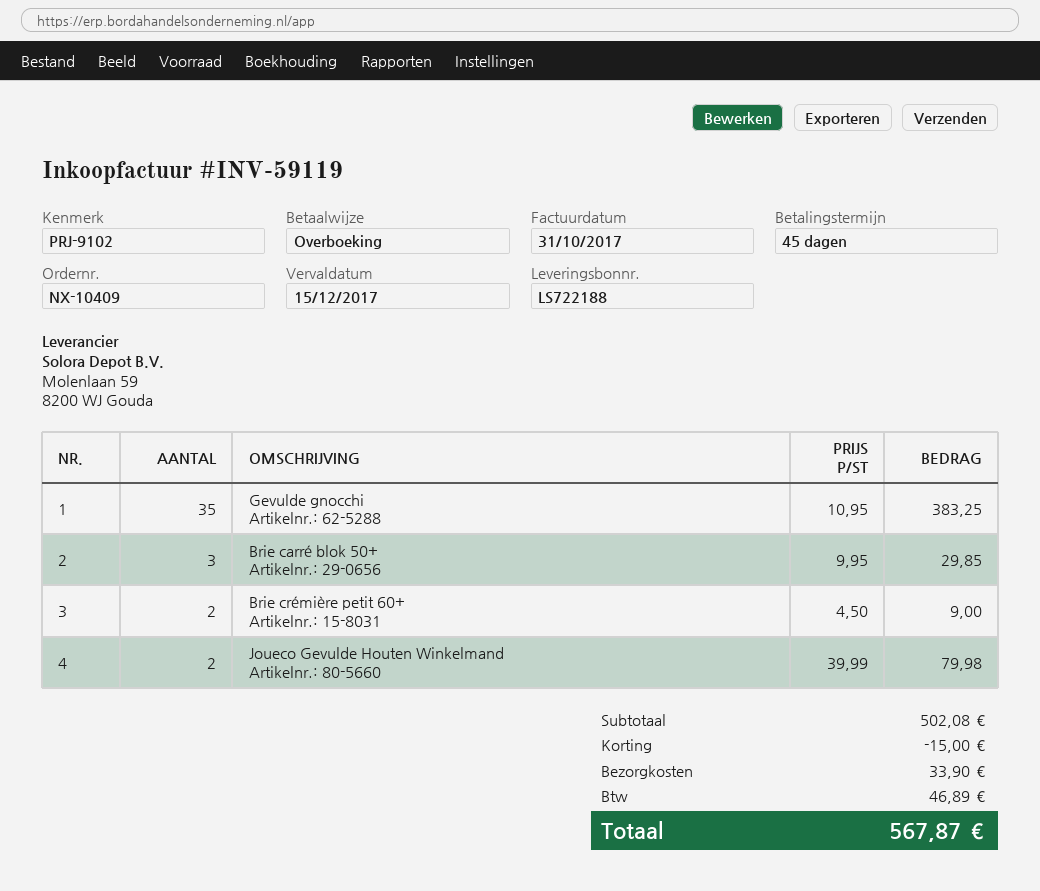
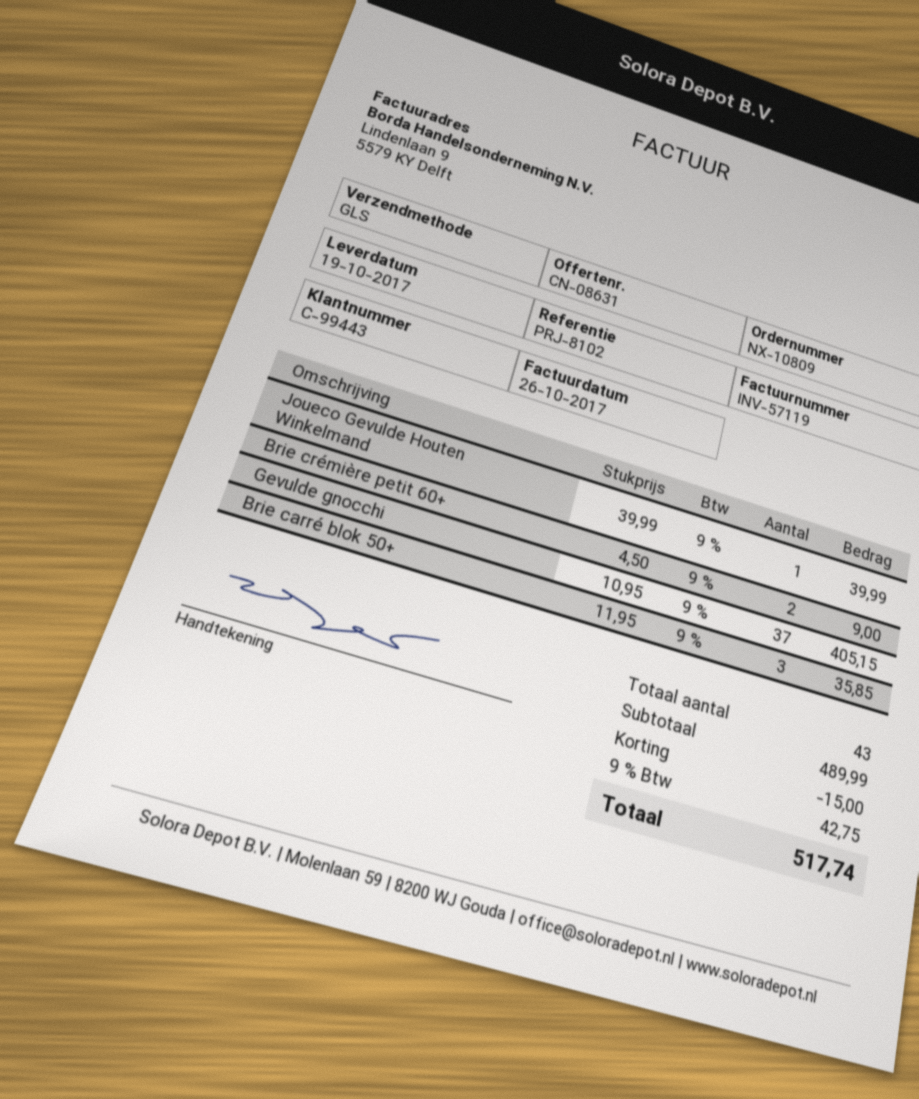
order number: NX-10409 -> NX-10809
invoice number: INV-59119 -> INV-57119
invoice date: 2017-10-31 -> 2017-10-26
reference: PRJ-9102 -> PRJ-8102
Gevulde gnocchi: 35 x 10.95 = 383.25 -> 37 x 10.95 = 405.15
Brie carré blok 50+: 3 x 9.95 = 29.85 -> 3 x 11.95 = 35.85
Joueco Gevulde Houten Winkelmand: 2 x 39.99 = 79.98 -> 1 x 39.99 = 39.99
subtotal: 502.08 -> 489.99
shipping: 33.90 -> none
tax: 46.89 -> 42.75
total: 567.87 -> 517.74

